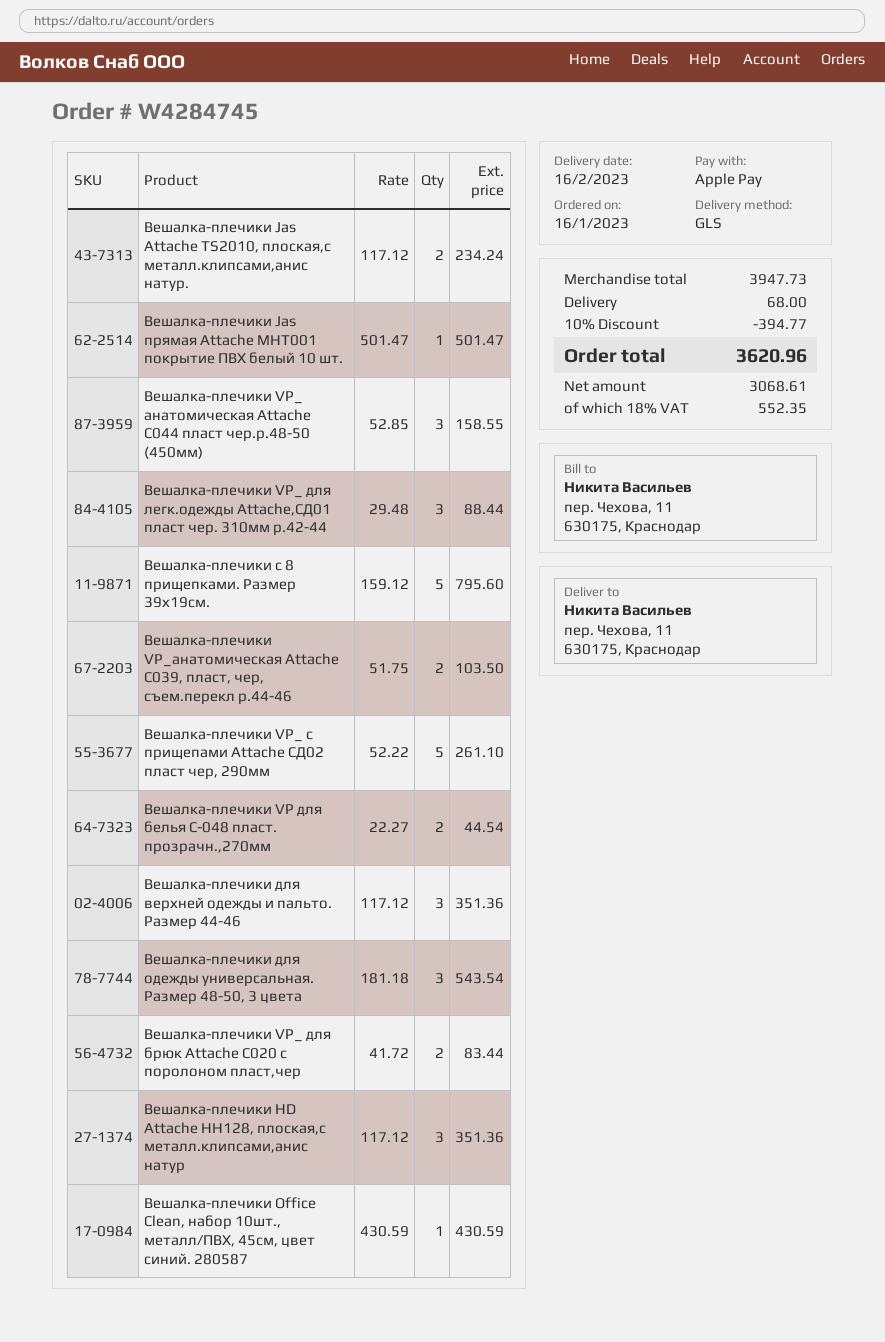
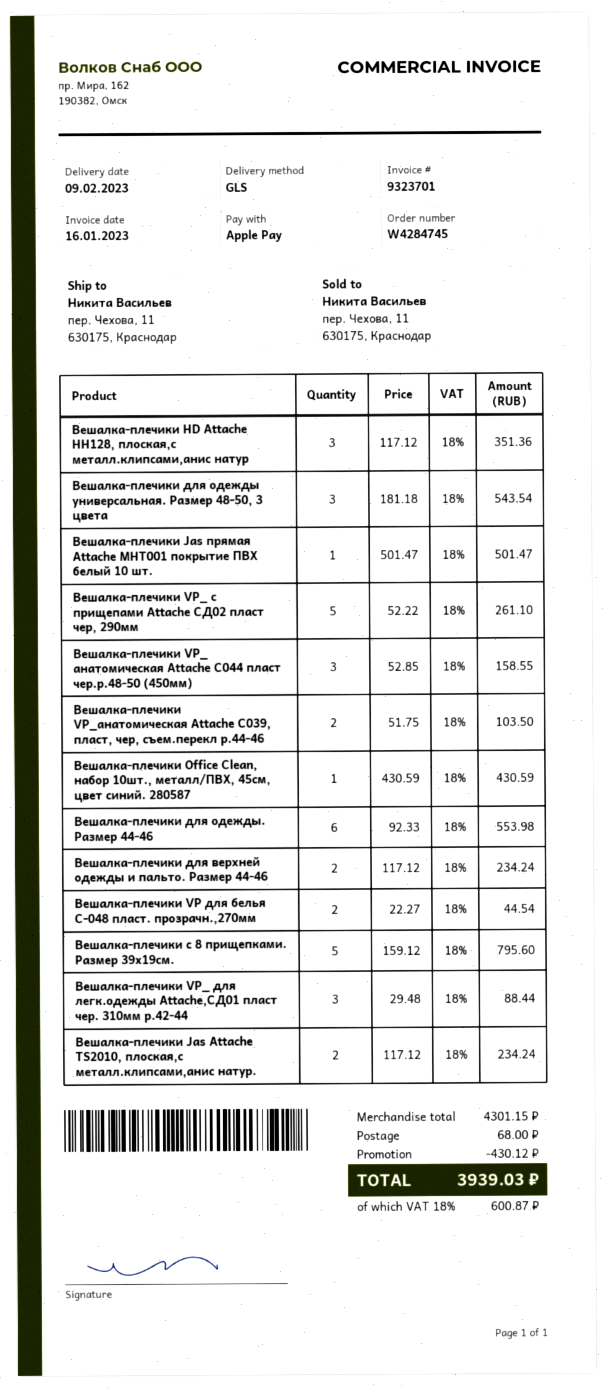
delivery date: 2023-02-16 -> 2023-02-09
Вешалка-плечики для верхней одежды и пальто. Размер 44-46: 3 x 117.12 = 351.36 -> 2 x 117.12 = 234.24
Вешалка-плечики VP_ для брюк Attache С020 с поролоном пласт,чер: 2 x 41.72 = 83.44 -> none
Вешалка-плечики для одежды. Размер 44-46: none -> 6 x 92.33 = 553.98
subtotal: 3947.73 -> 4301.15
discount: 394.77 -> 430.12
tax: 18% = 552.35 -> 18% = 600.87
total: 3620.96 -> 3939.03

